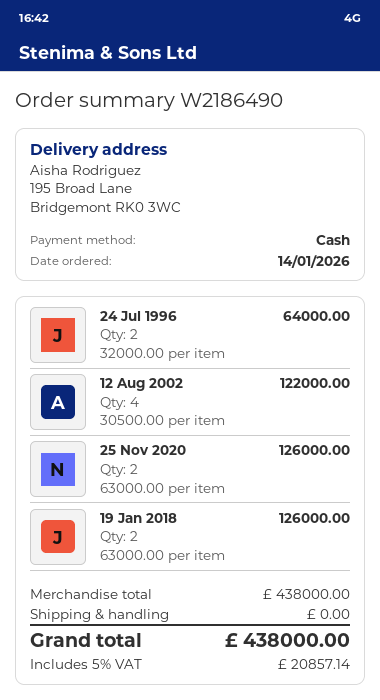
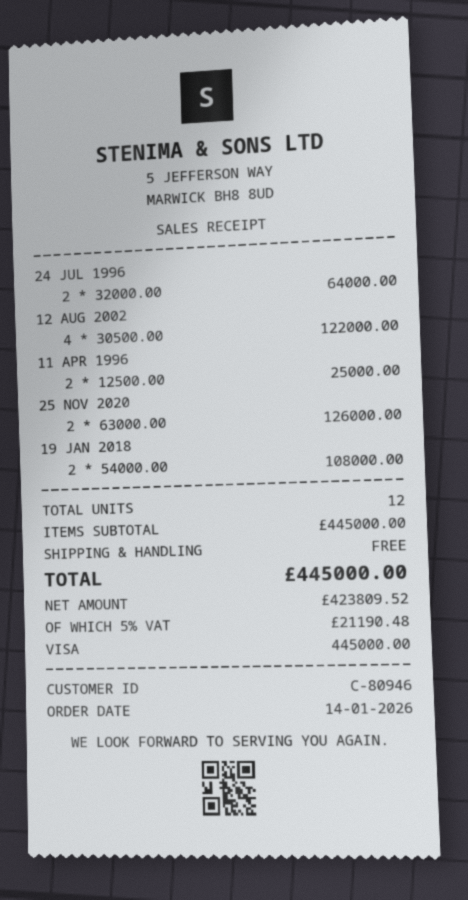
payment method: cash -> Visa
19 Jan 2018: 2 x 63000.00 = 126000.00 -> 2 x 54000.00 = 108000.00
11 APR 1996: none -> 2 x 12500.00 = 25000.00
subtotal: 438000.00 -> 445000.00
tax: 5% = 20857.14 -> 5% = 21190.48
total: 438000.00 -> 445000.00

